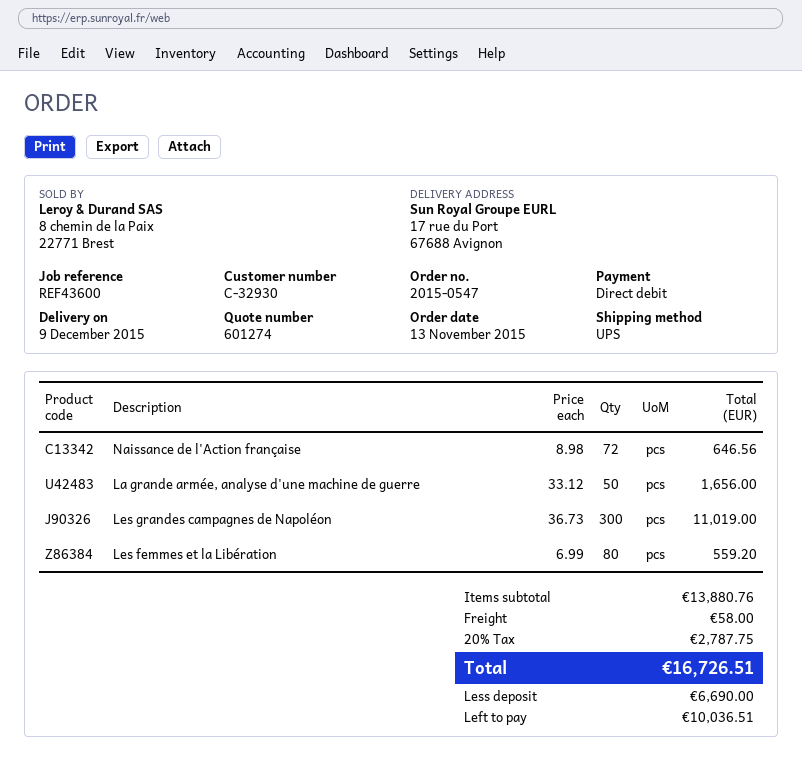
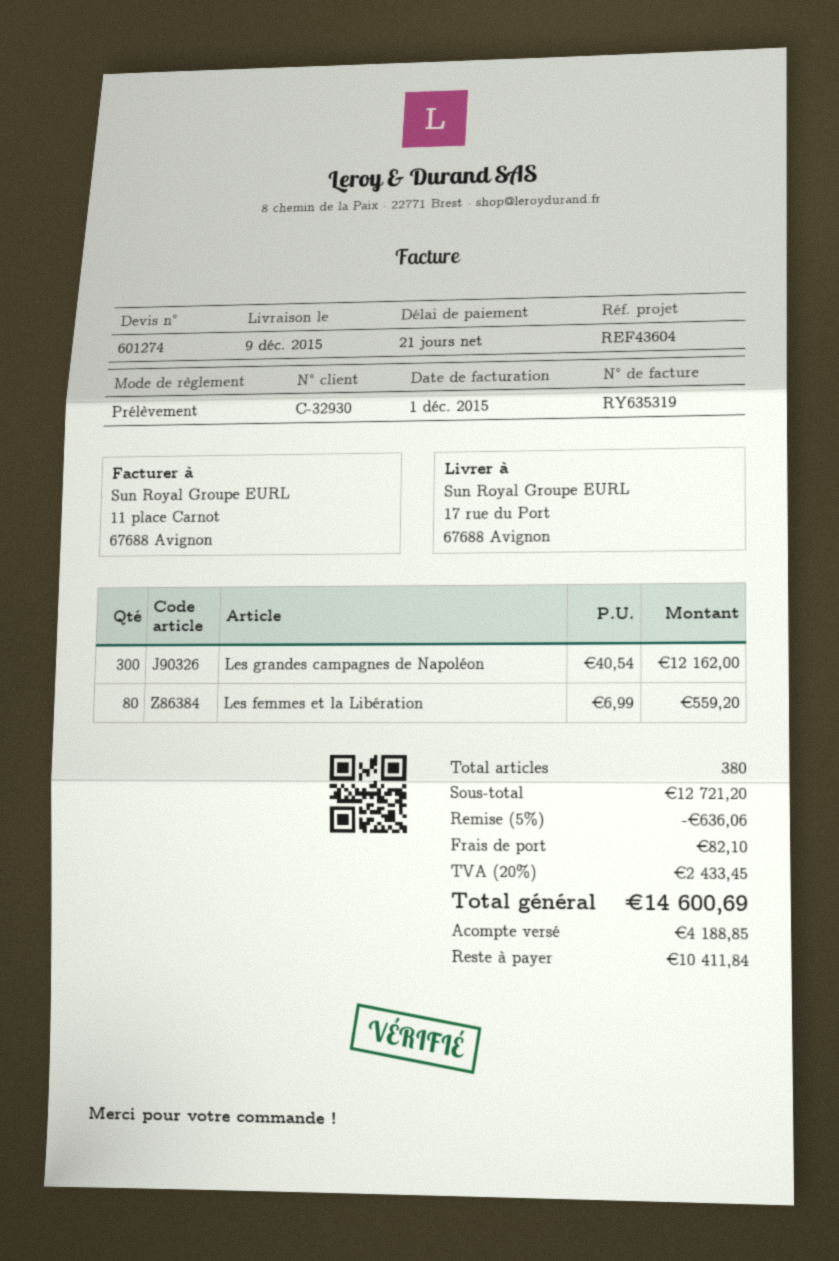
reference: REF43600 -> REF43604
Naissance de l'Action française: 72 x 8.98 = 646.56 -> none
La grande armée, analyse d'une machine de guerre: 50 x 33.12 = 1656.00 -> none
Les grandes campagnes de Napoléon: 300 x 36.73 = 11019.00 -> 300 x 40.54 = 12162.00
subtotal: 13880.76 -> 12721.20
discount: none -> 5% = 636.06
shipping: 58.00 -> 82.10
tax: 20% = 2787.75 -> 20% = 2433.45
total: 16726.51 -> 14600.69
deposit: 6690.00 -> 4188.85
balance: 10036.51 -> 10411.84

